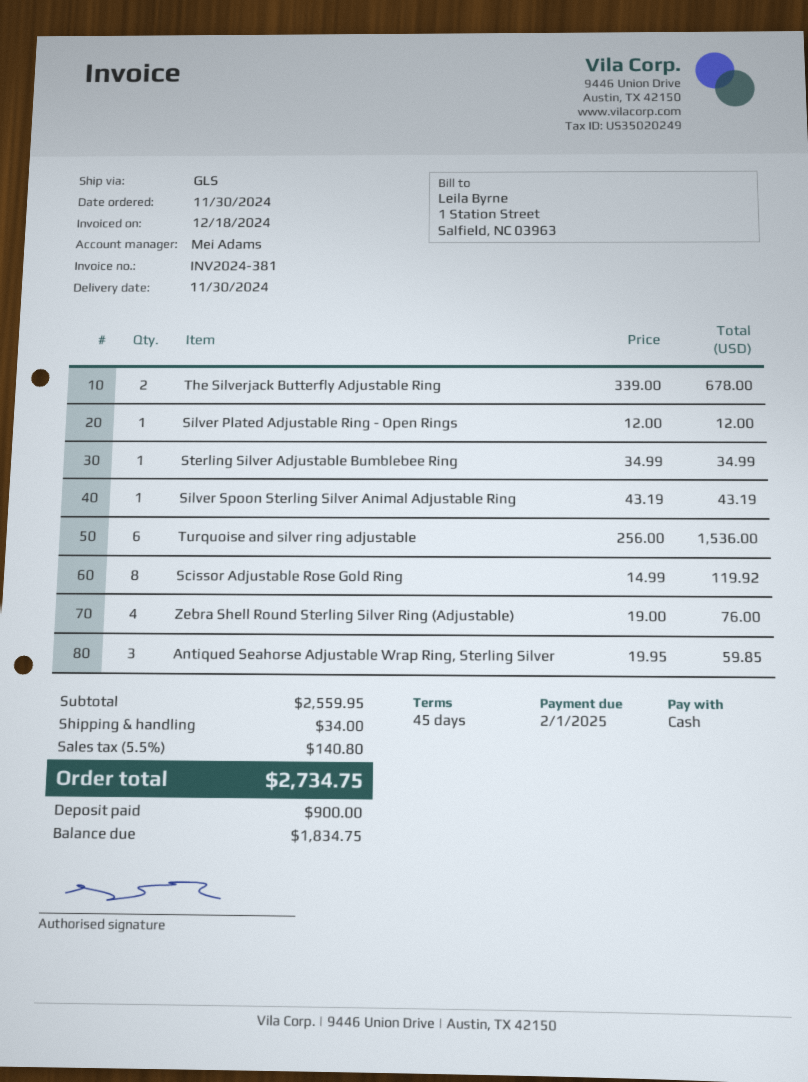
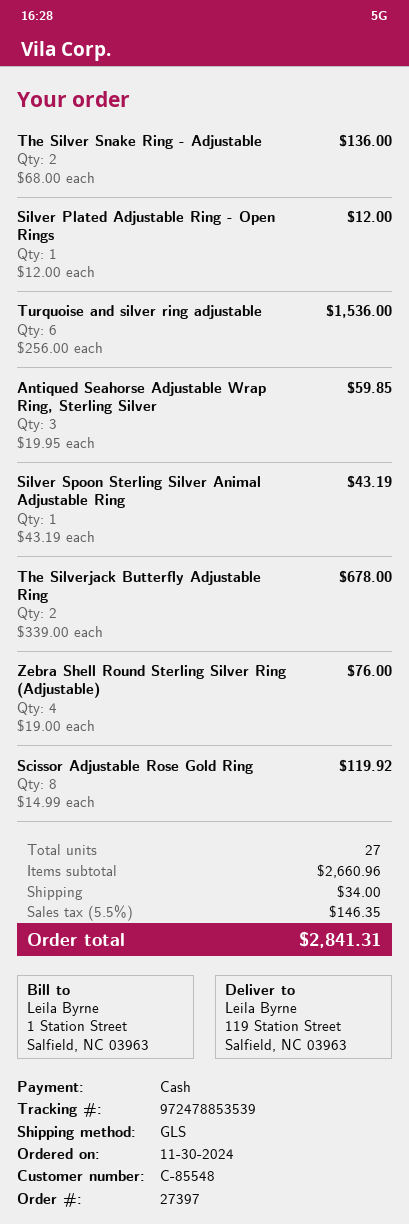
Sterling Silver Adjustable Bumblebee Ring: 1 x 34.99 = 34.99 -> none
The Silver Snake Ring - Adjustable: none -> 2 x 68.00 = 136.00
subtotal: 2559.95 -> 2660.96
tax: 5.5% = 140.80 -> 5.5% = 146.35
total: 2734.75 -> 2841.31

